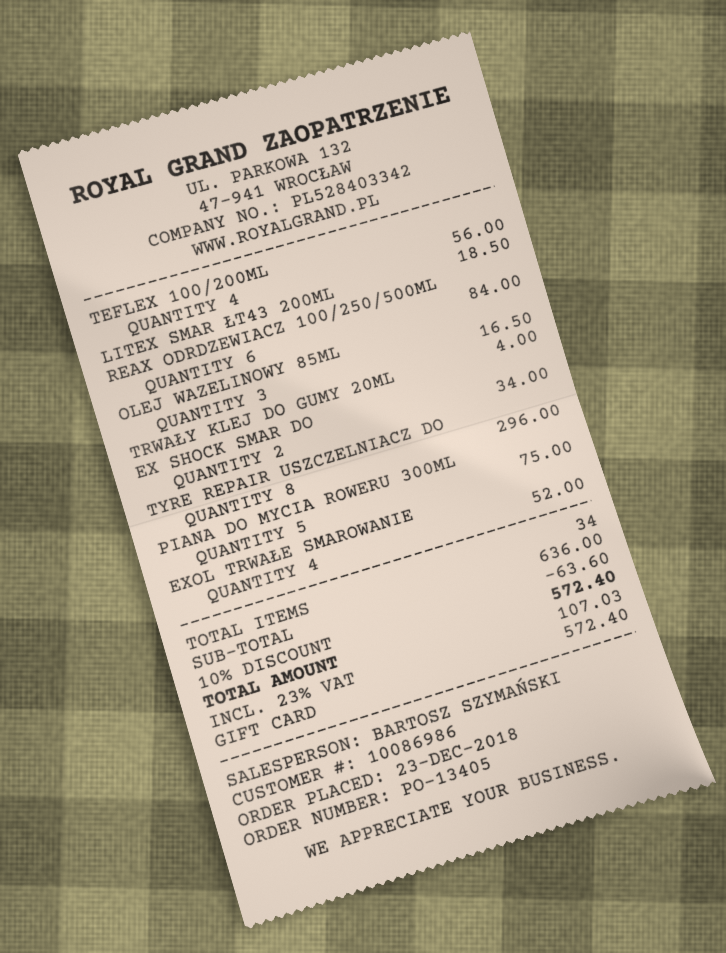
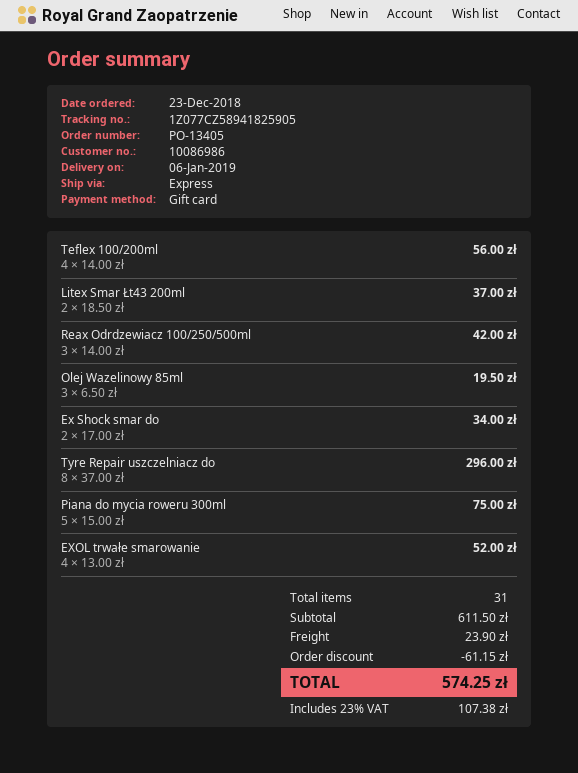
LITEX SMAR ŁT43 200ML: 1 for 18.50 -> 2 for 37.00
REAX ODRDZEWIACZ 100/250/500ML: 6 for 84.00 -> 3 for 42.00
OLEJ WAZELINOWY 85ML: 3 for 16.50 -> 3 for 19.50
TRWAŁY KLEJ DO GUMY 20ML: 1 for 4.00 -> none
total quantity: 34 -> 31
subtotal: 636.00 -> 611.50
discount: 63.60 -> 61.15
shipping: none -> 23.90
tax: 23% = 107.03 -> 23% = 107.38
total: 572.40 -> 574.25

